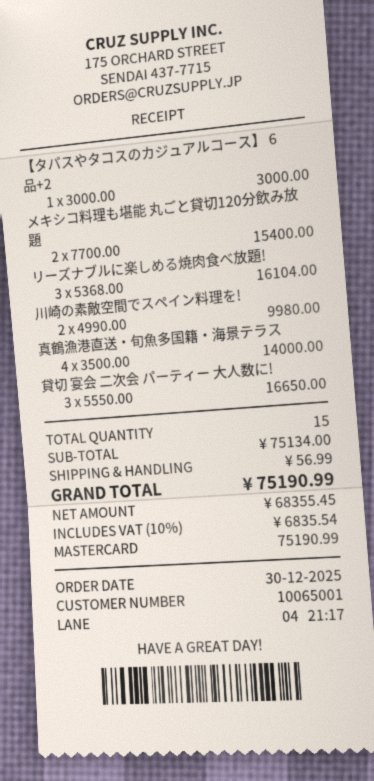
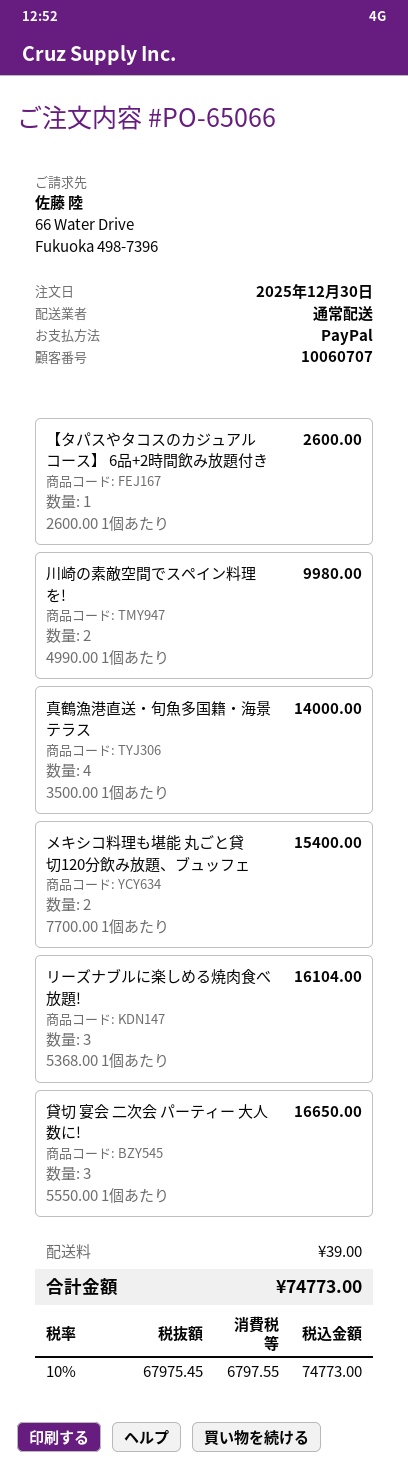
customer number: 10065001 -> 10060707
payment method: Mastercard -> PayPal
【タパスやタコスのカジュアルコース】 6品+2: 1 x 3000.00 = 3000.00 -> 1 x 2600.00 = 2600.00
shipping: 56.99 -> 39.00
net: 68355.45 -> 67975.45
tax: 10% = 6835.54 -> 10% = 6797.55
total: 75190.99 -> 74773.00

